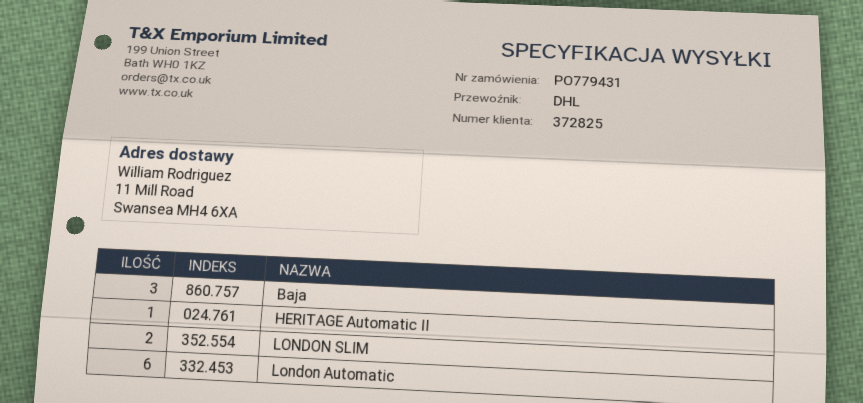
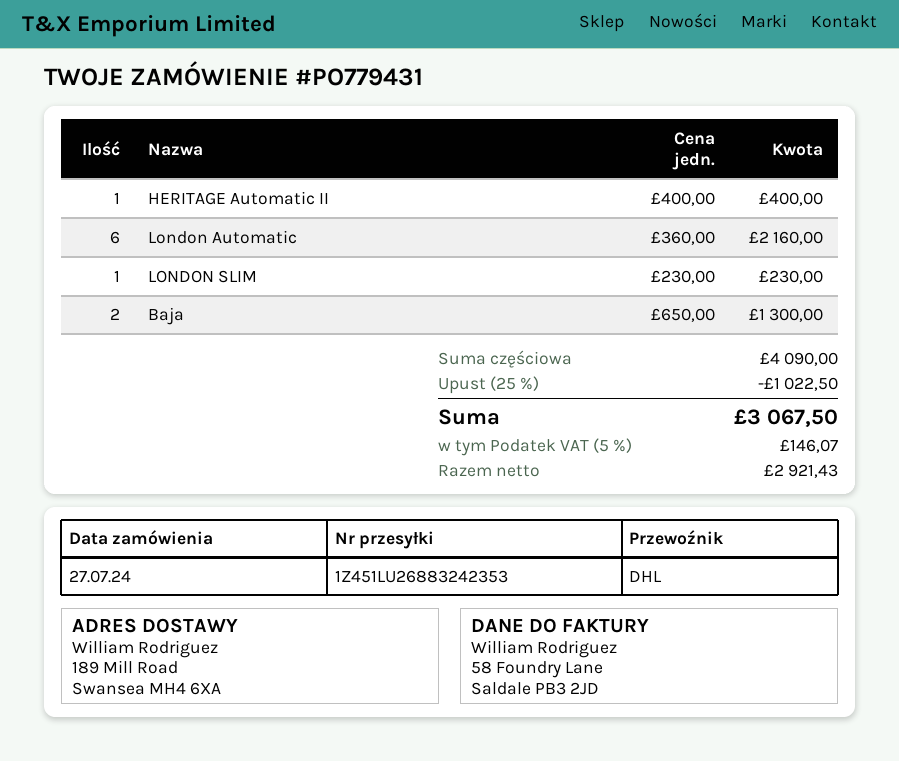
ship to: 11 Mill Road, Swansea MH4 6XA -> 189 Mill Road, Swansea MH4 6XA
Baja: 3 -> 2
LONDON SLIM: 2 -> 1

